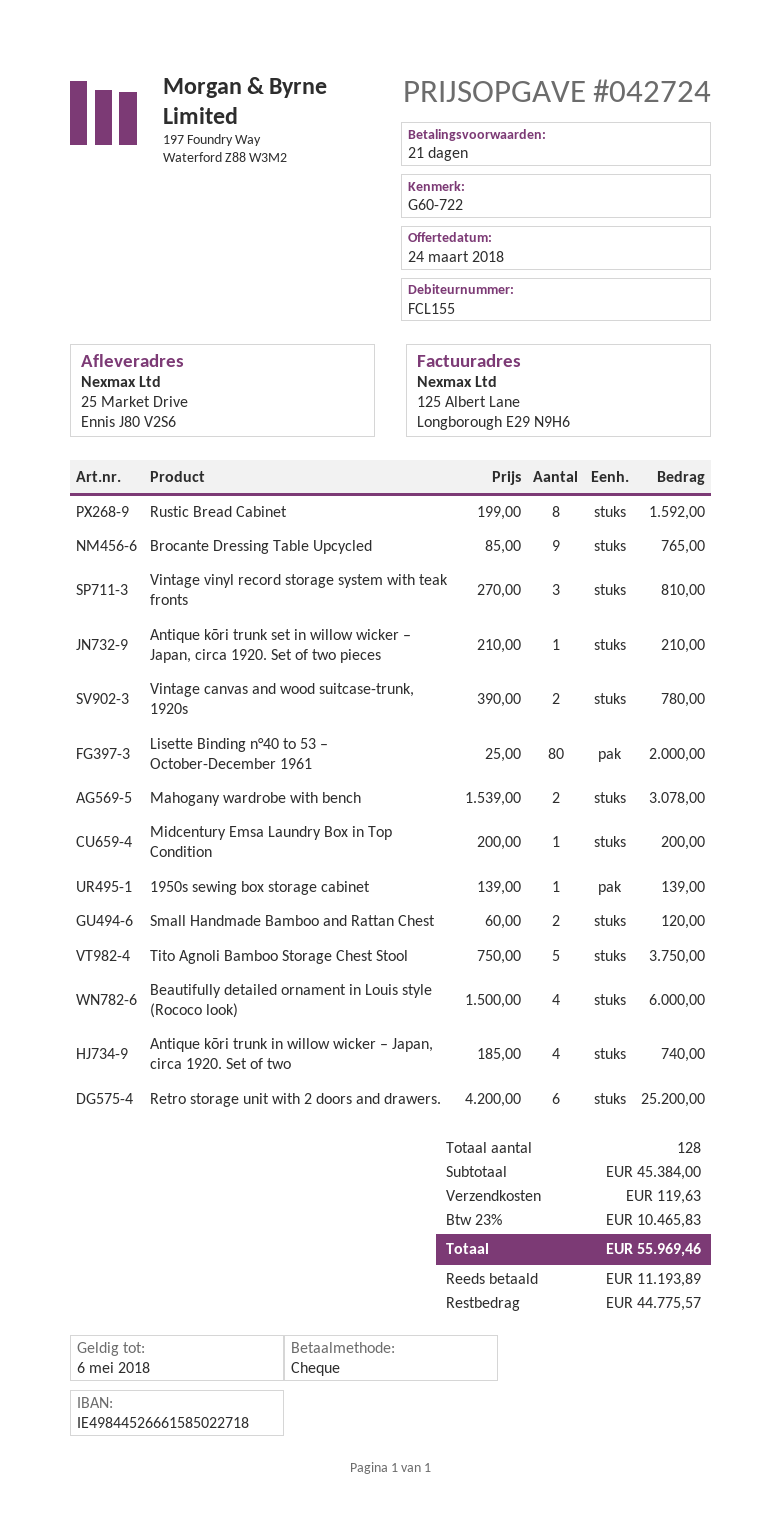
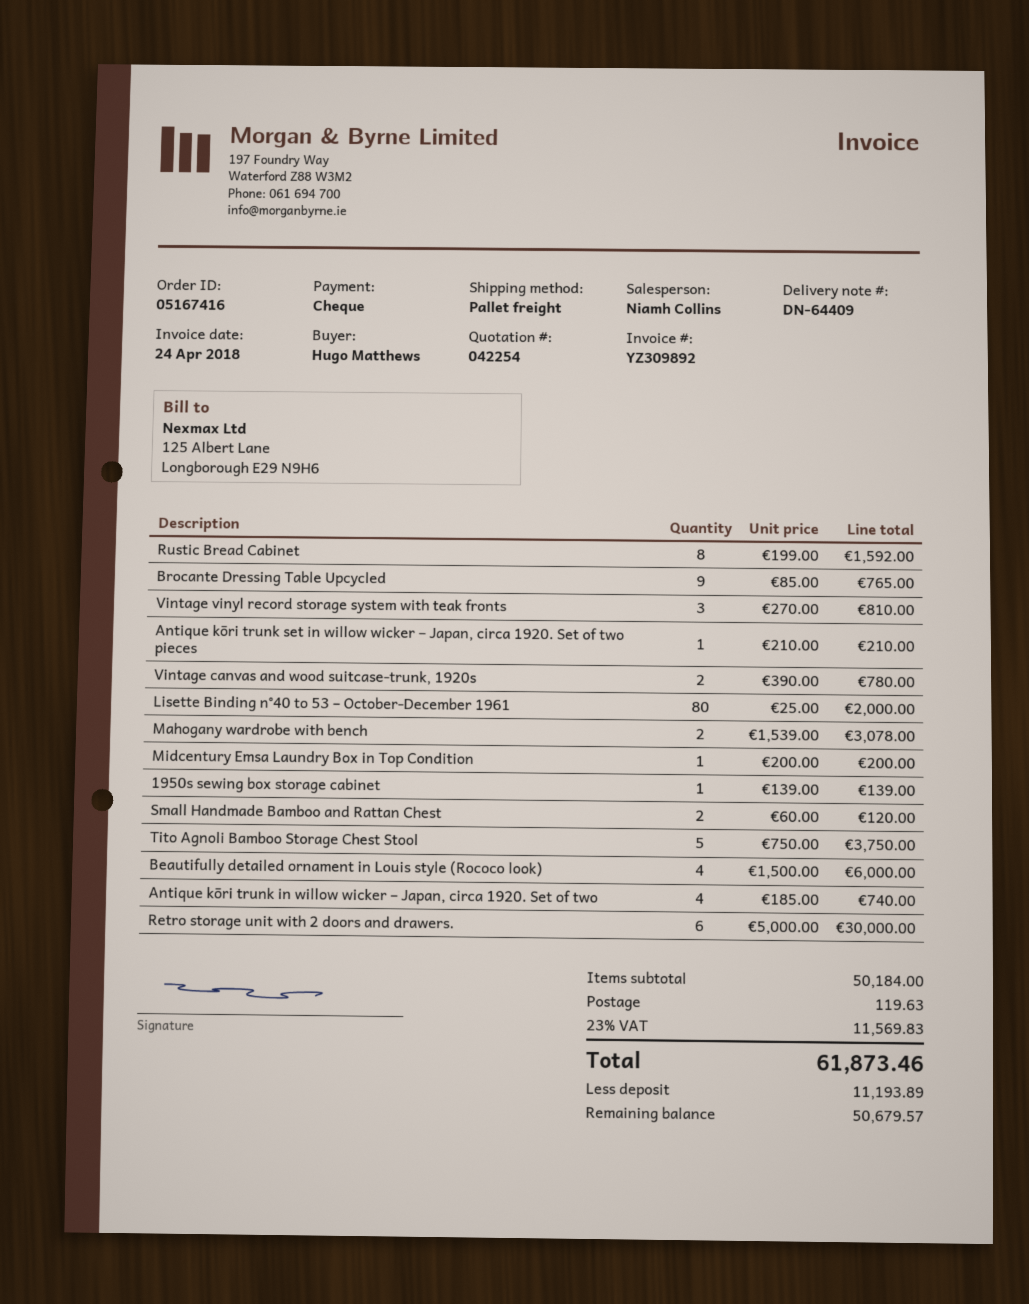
quote number: 042724 -> 042254
Retro storage unit with 2 doors and drawers.: 6 x 4200.00 = 25200.00 -> 6 x 5000.00 = 30000.00
subtotal: 45384.00 -> 50184.00
tax: 23% = 10465.83 -> 23% = 11569.83
total: 55969.46 -> 61873.46
balance: 44775.57 -> 50679.57

